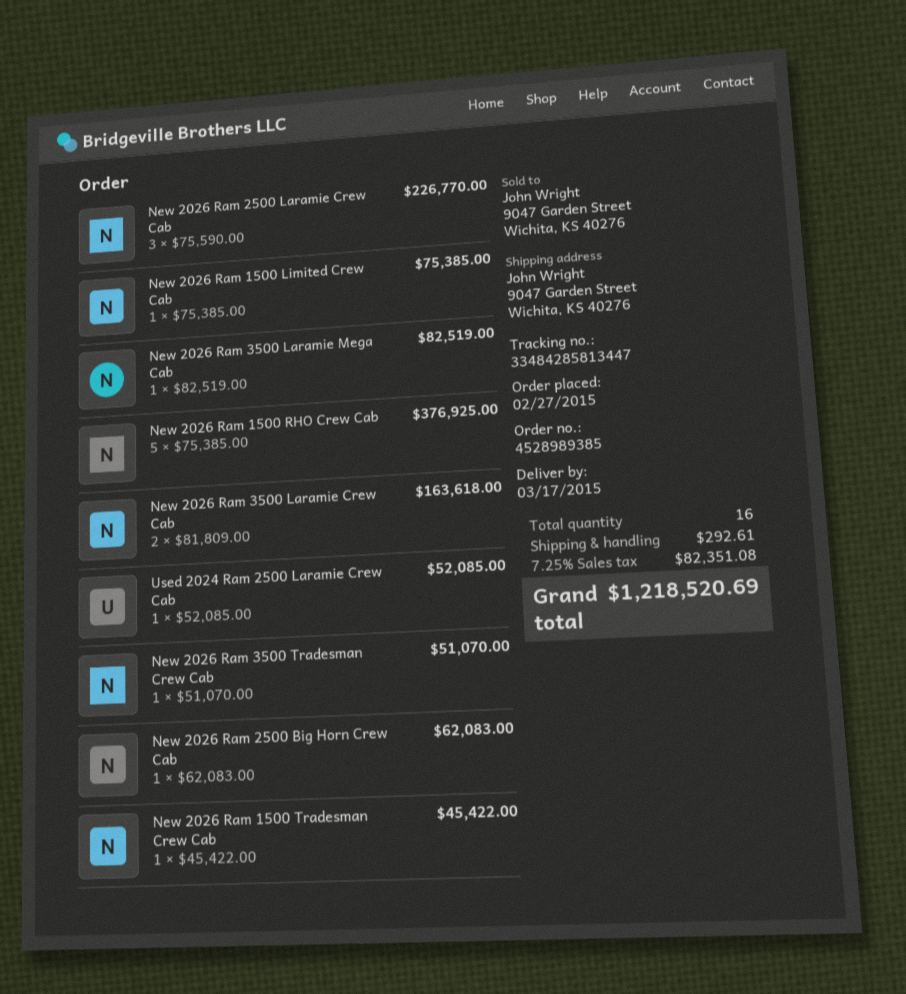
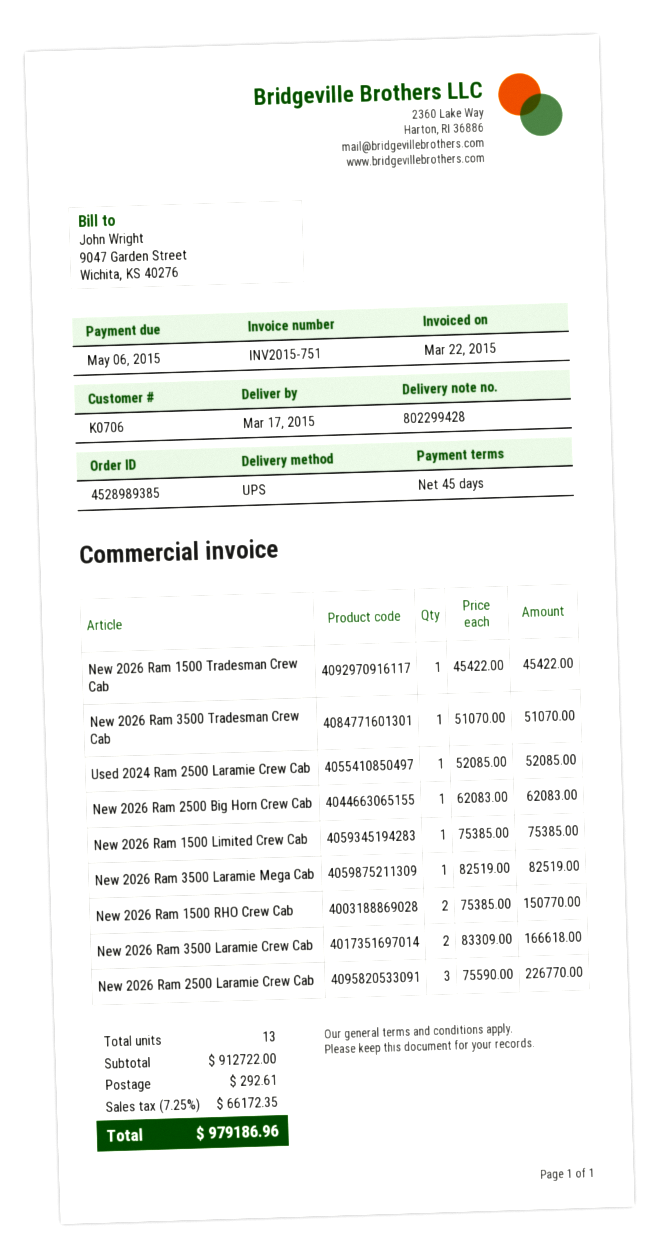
New 2026 Ram 1500 RHO Crew Cab: 5 x 75385.00 = 376925.00 -> 2 x 75385.00 = 150770.00
New 2026 Ram 3500 Laramie Crew Cab: 2 x 81809.00 = 163618.00 -> 2 x 83309.00 = 166618.00
total quantity: 16 -> 13
tax: 7.25% = 82351.08 -> 7.25% = 66172.35
total: 1218520.69 -> 979186.96

